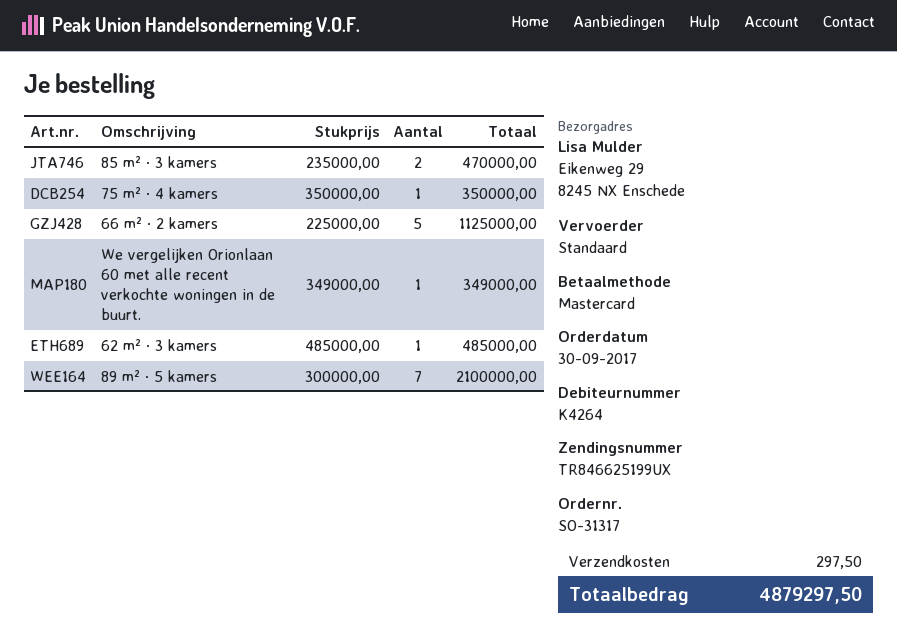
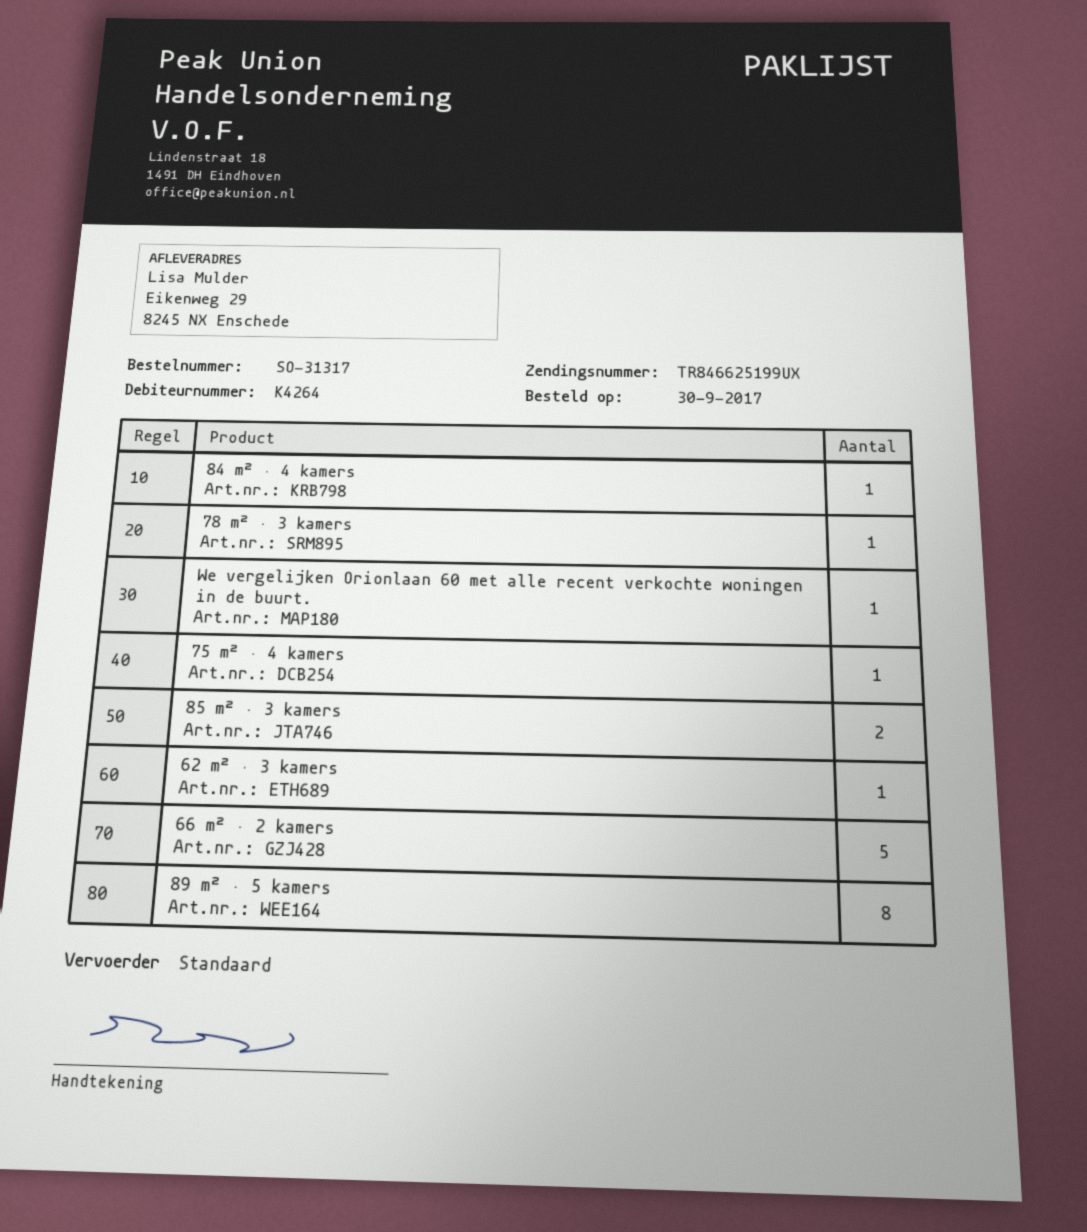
89 m² · 5 kamers: 7 -> 8
84 m² · 4 kamers: none -> 1
78 m² · 3 kamers: none -> 1

